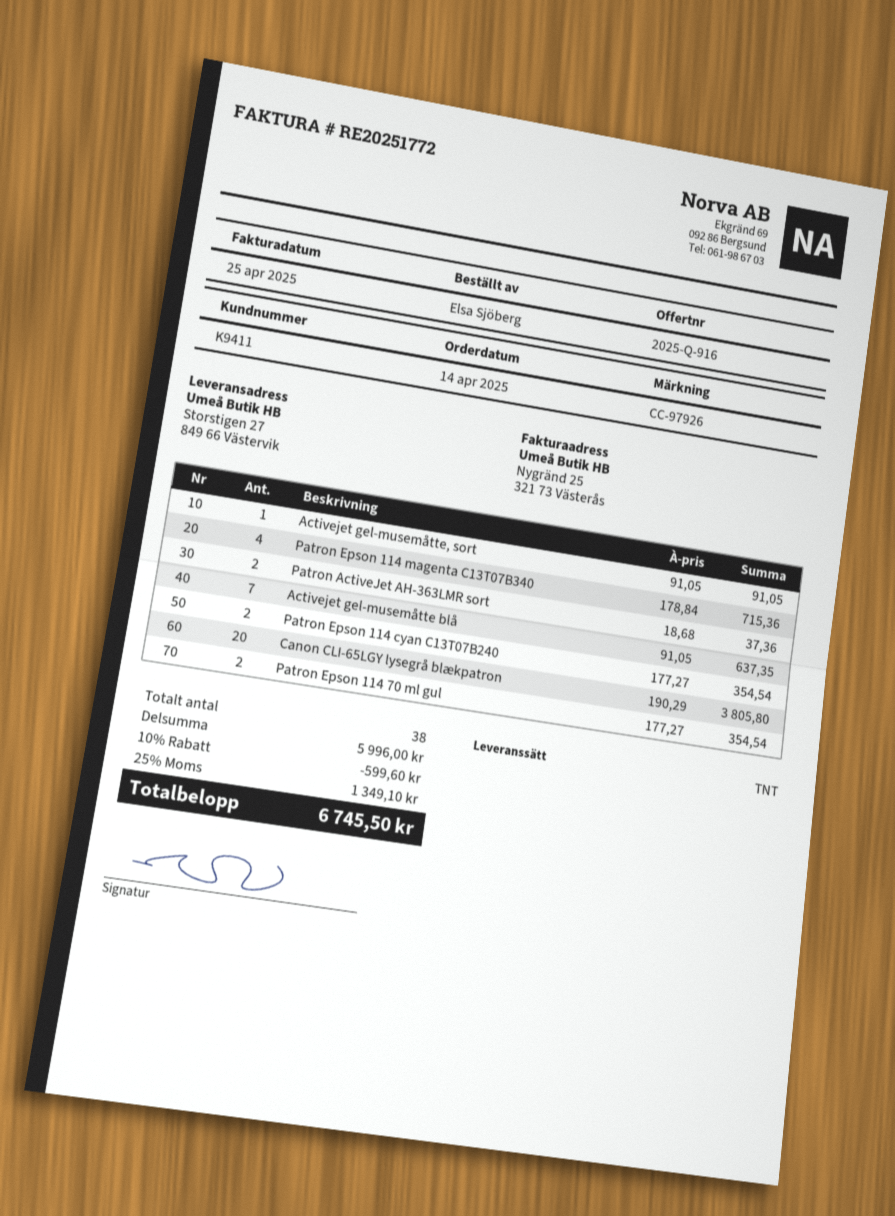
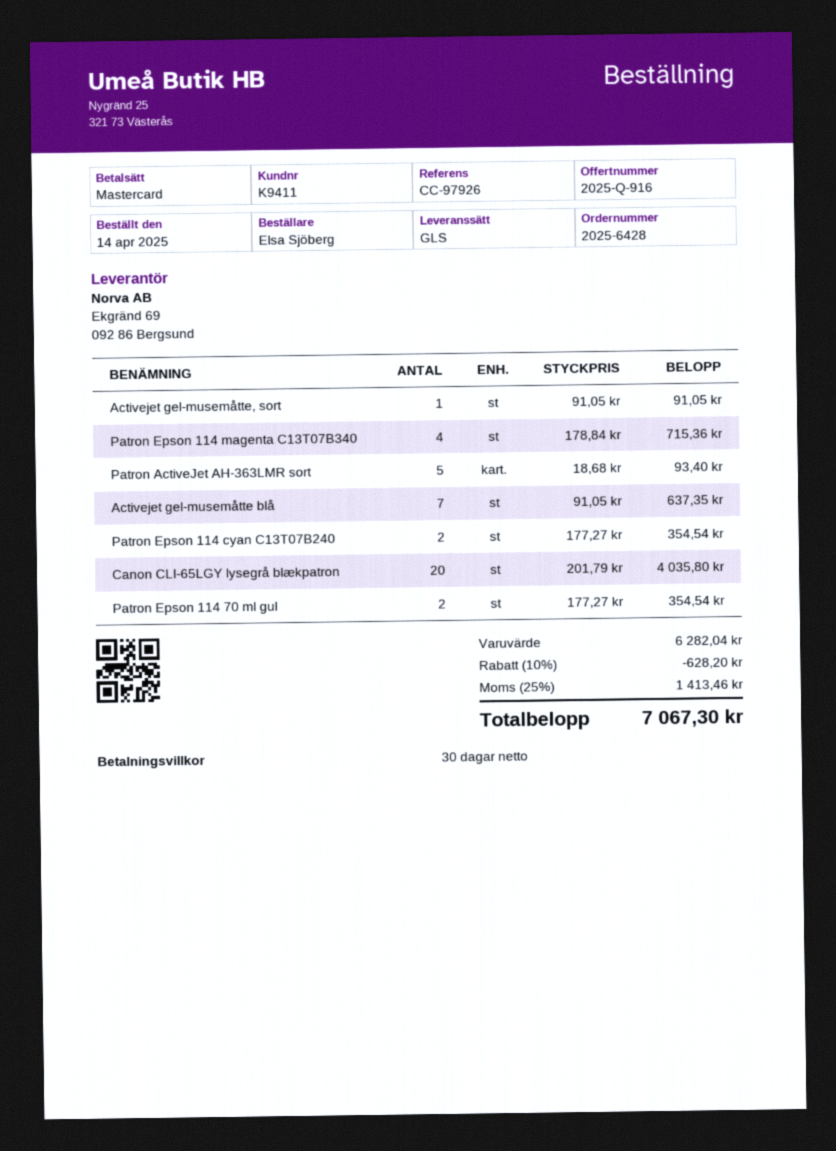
shipping method: TNT -> GLS
Patron ActiveJet AH-363LMR sort: 2 x 18.68 = 37.36 -> 5 x 18.68 = 93.40
Canon CLI-65LGY lysegrå blækpatron: 20 x 190.29 = 3805.80 -> 20 x 201.79 = 4035.80
subtotal: 5996.00 -> 6282.04
discount: 10% = 599.60 -> 10% = 628.20
tax: 25% = 1349.10 -> 25% = 1413.46
total: 6745.50 -> 7067.30

